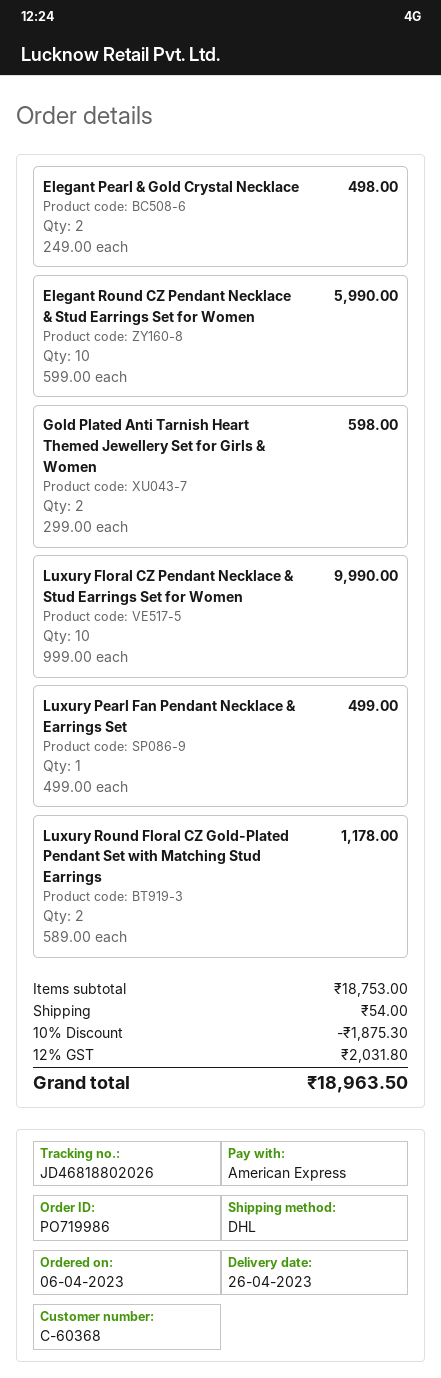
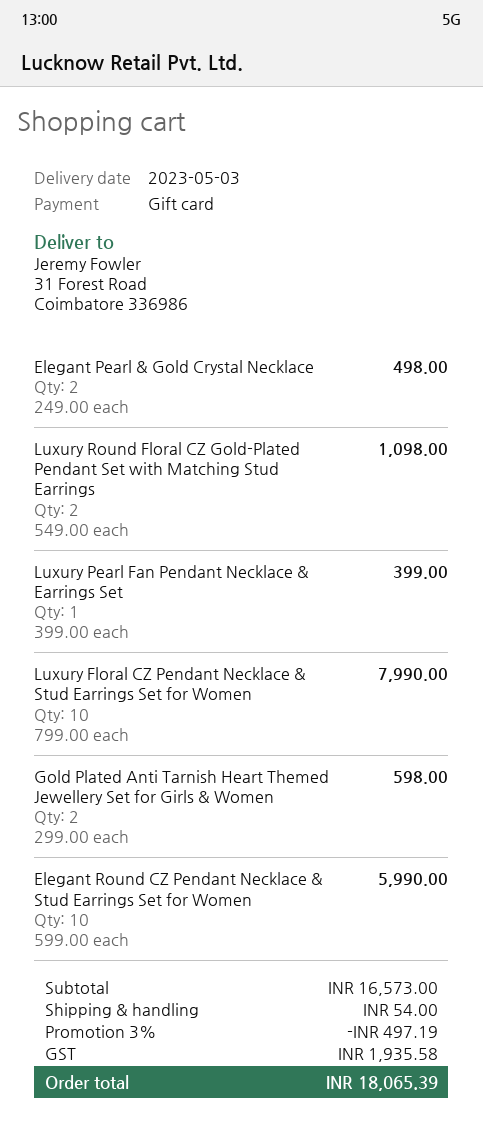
delivery date: 2023-04-26 -> 2023-05-03
payment method: American Express -> gift card
Luxury Floral CZ Pendant Necklace & Stud Earrings Set for Women: 10 x 999.00 = 9990.00 -> 10 x 799.00 = 7990.00
Luxury Pearl Fan Pendant Necklace & Earrings Set: 1 x 499.00 = 499.00 -> 1 x 399.00 = 399.00
Luxury Round Floral CZ Gold-Plated Pendant Set with Matching Stud Earrings: 2 x 589.00 = 1178.00 -> 2 x 549.00 = 1098.00
subtotal: 18753.00 -> 16573.00
discount: 10% = 1875.30 -> 3% = 497.19
tax: 2031.80 -> 1935.58
total: 18963.50 -> 18065.39

